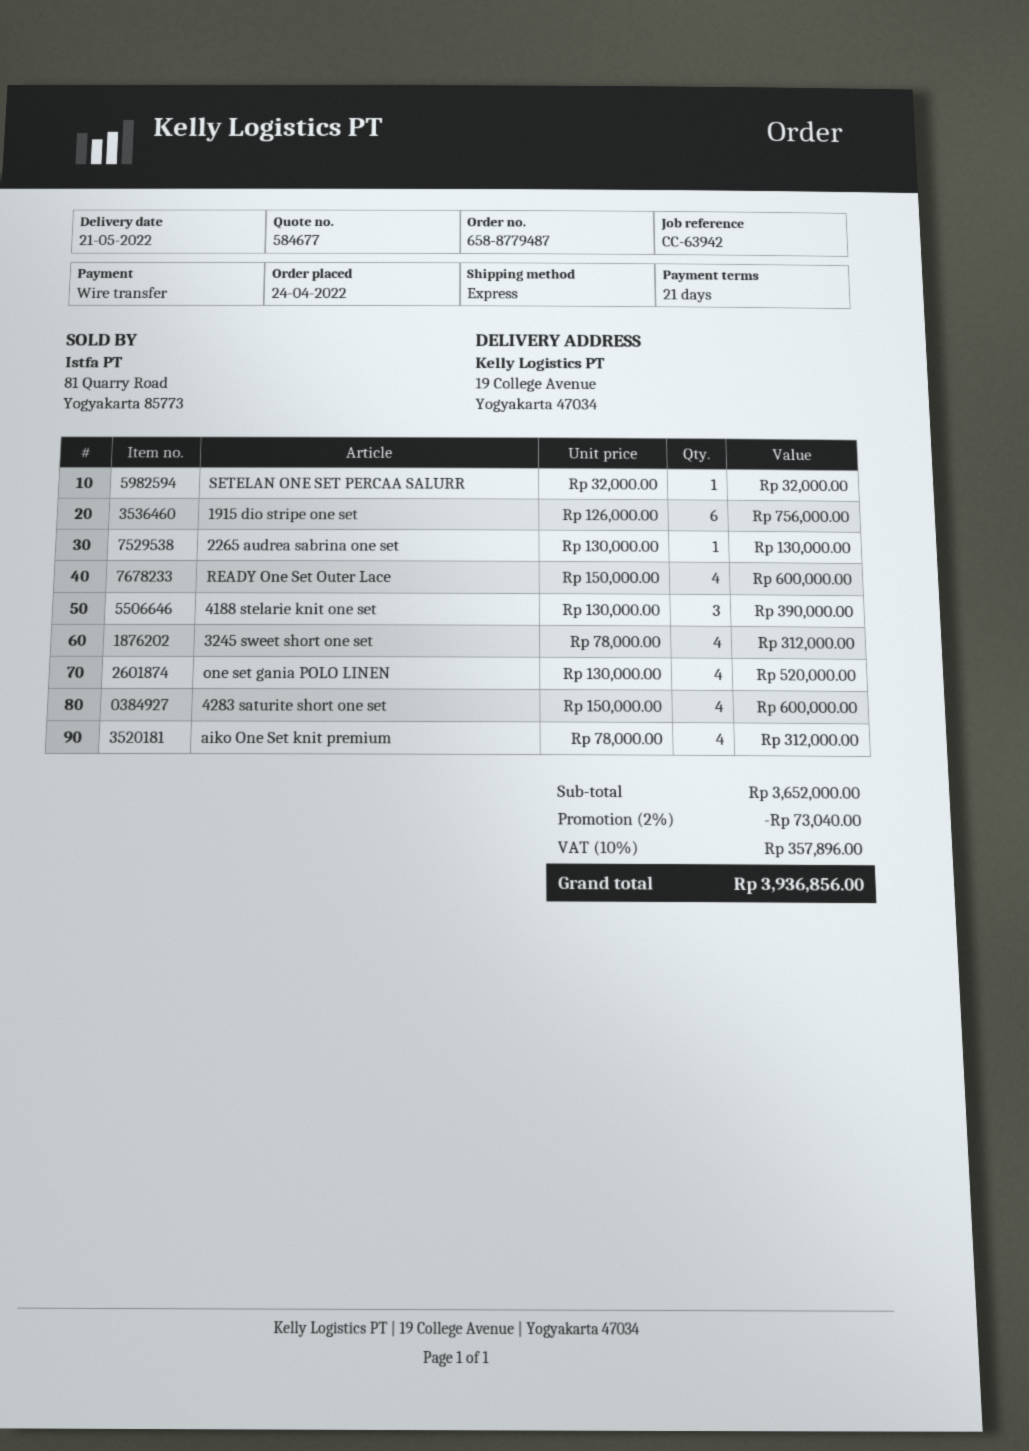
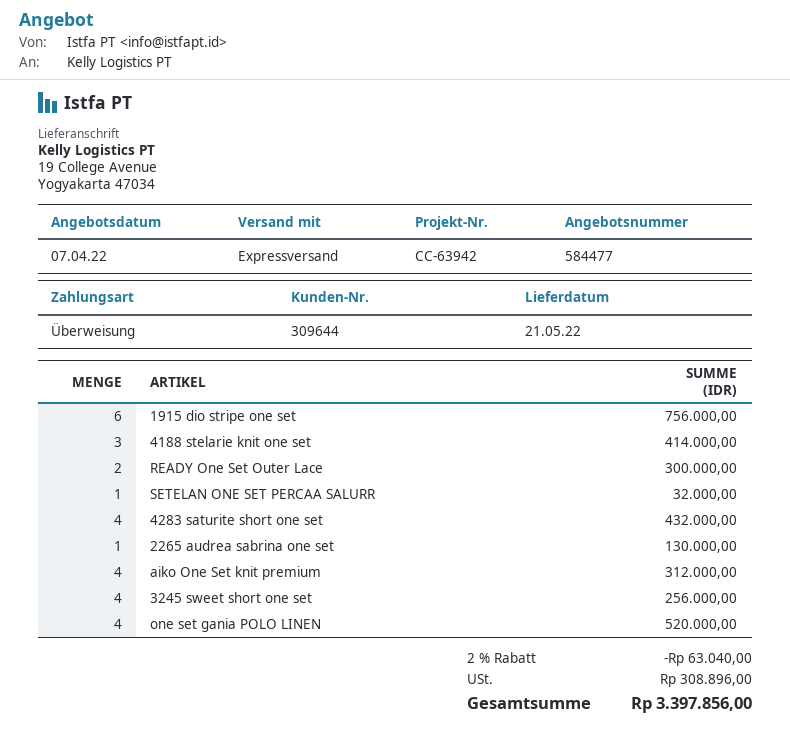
quote number: 584677 -> 584477
READY One Set Outer Lace: 4 for 600000.00 -> 2 for 300000.00
4188 stelarie knit one set: 3 for 390000.00 -> 3 for 414000.00
3245 sweet short one set: 4 for 312000.00 -> 4 for 256000.00
4283 saturite short one set: 4 for 600000.00 -> 4 for 432000.00
discount: 2% = 73040.00 -> 2% = 63040.00
tax: 357896.00 -> 308896.00
total: 3936856.00 -> 3397856.00

